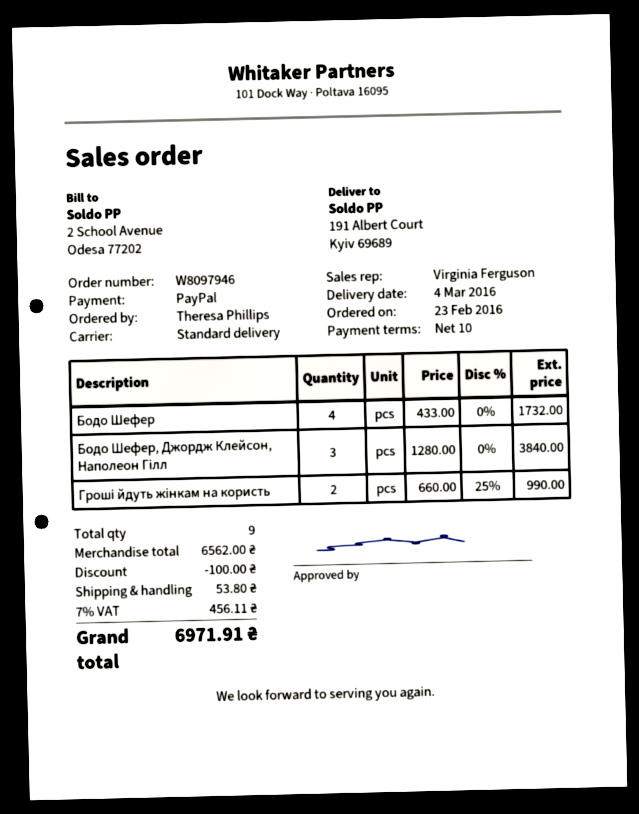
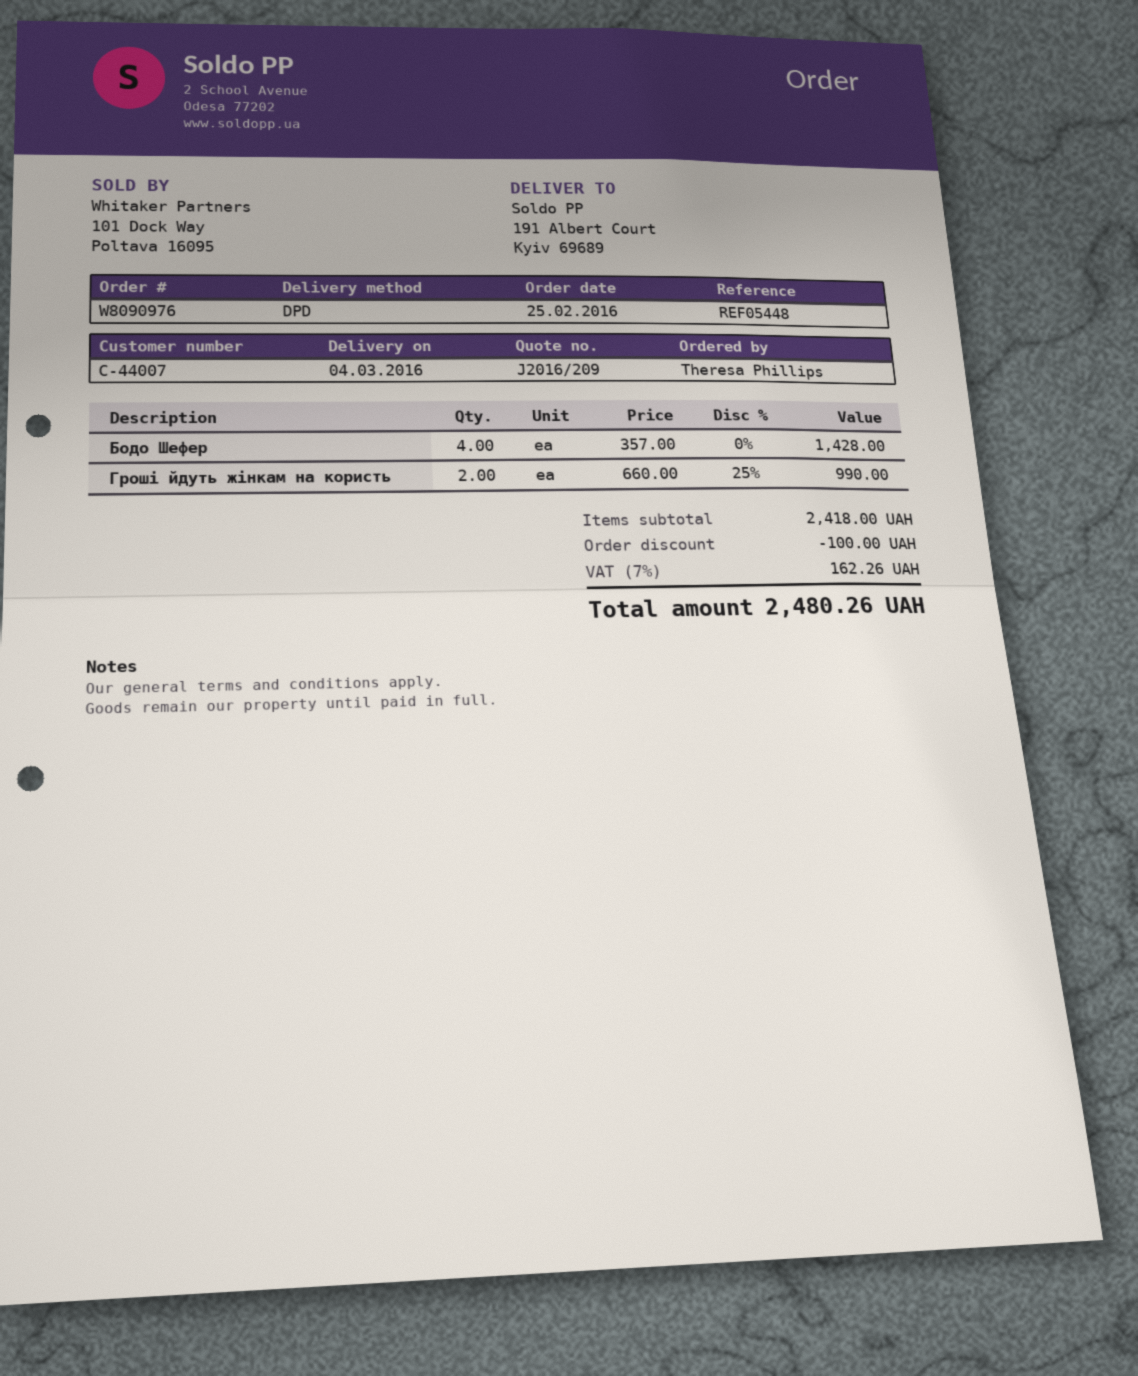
order number: W8097946 -> W8090976
order date: 2016-02-23 -> 2016-02-25
shipping method: standard -> DPD
Бодо Шефер: 4 x 433.00 = 1732.00 -> 4 x 357.00 = 1428.00
Бодо Шефер, Джордж Клейсон, Наполеон Гілл: 3 x 1280.00 = 3840.00 -> none
subtotal: 6562.00 -> 2418.00
shipping: 53.80 -> none
tax: 7% = 456.11 -> 7% = 162.26
total: 6971.91 -> 2480.26

